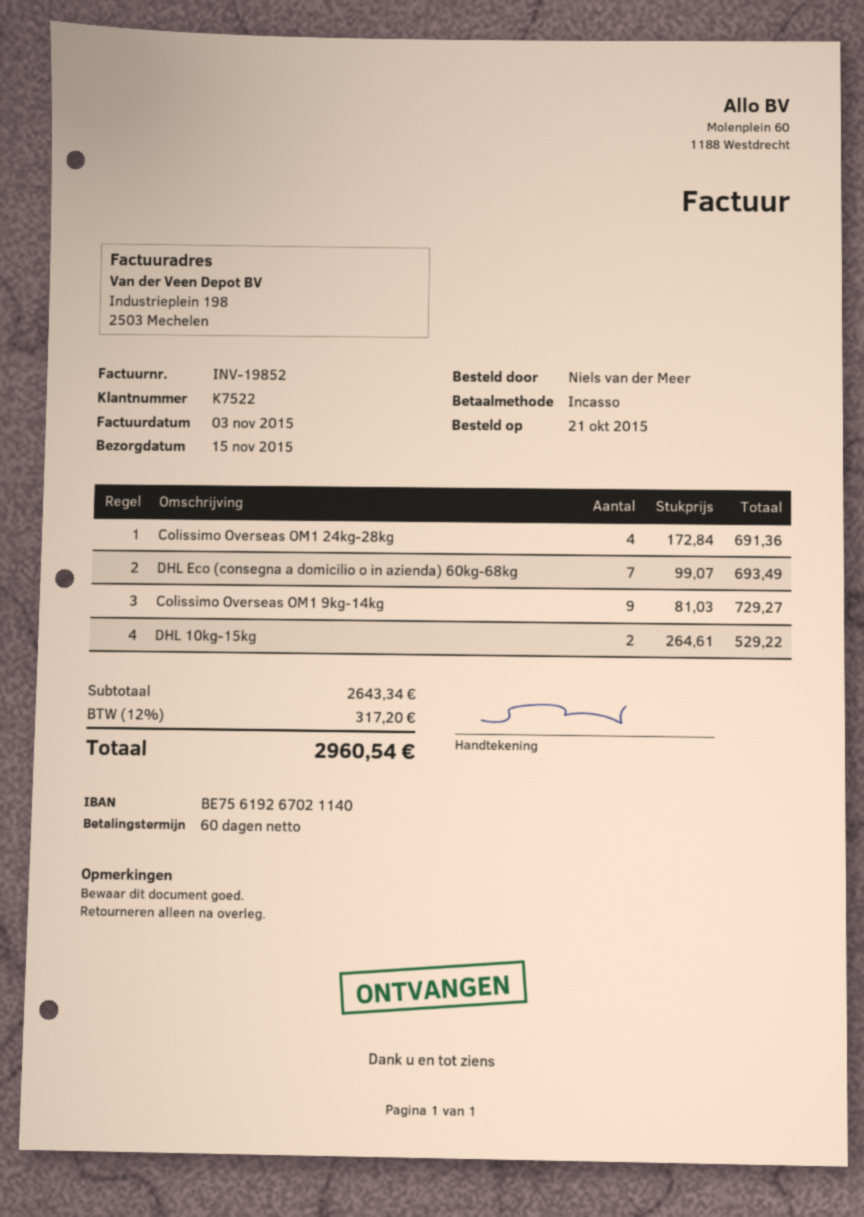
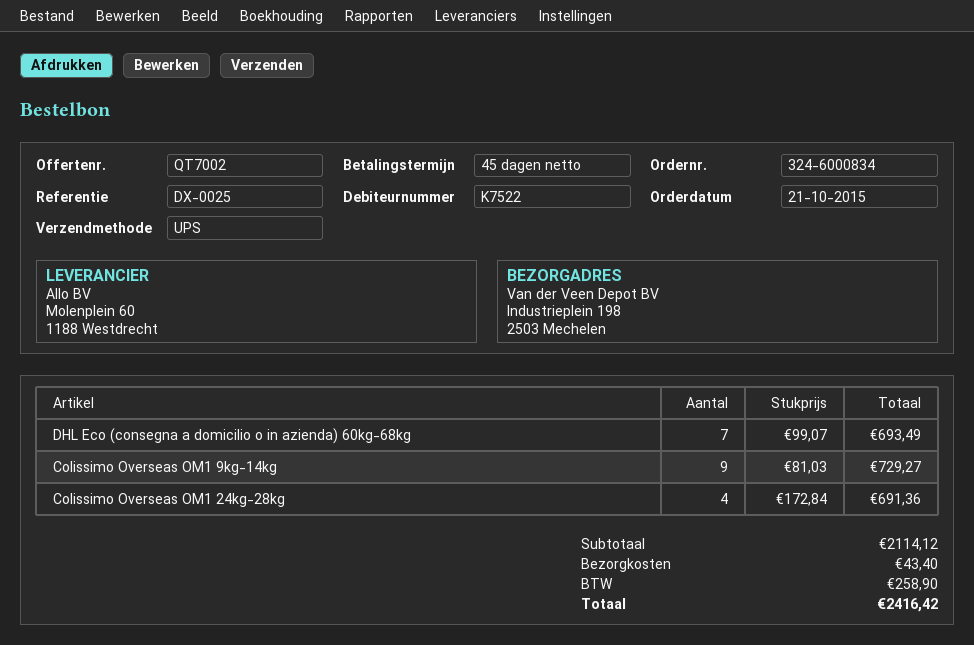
payment terms: 60 days -> 45 days
DHL 10kg-15kg: 2 x 264.61 = 529.22 -> none
subtotal: 2643.34 -> 2114.12
shipping: none -> 43.40
tax: 317.20 -> 258.90
total: 2960.54 -> 2416.42

